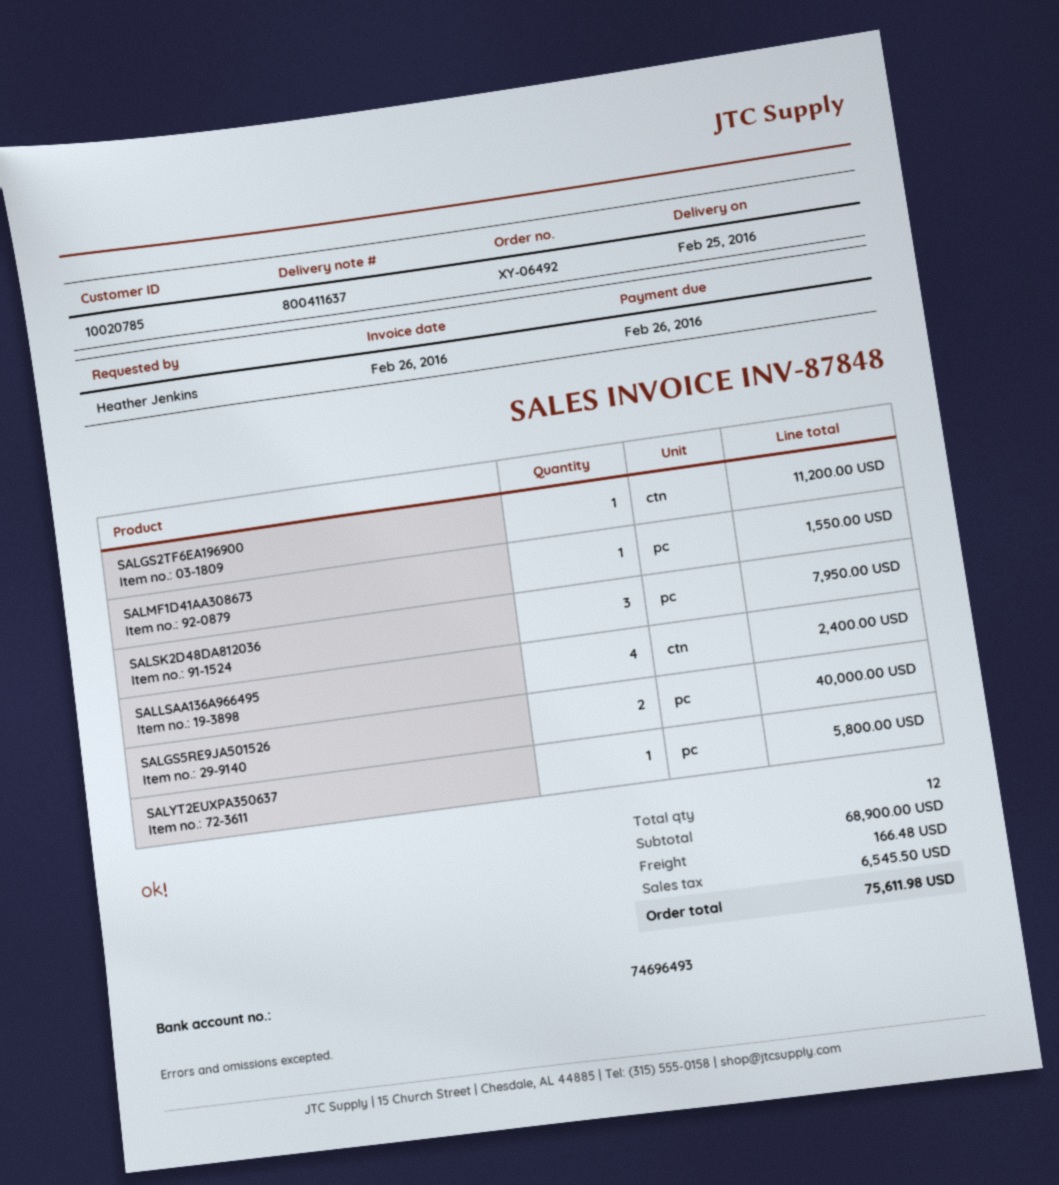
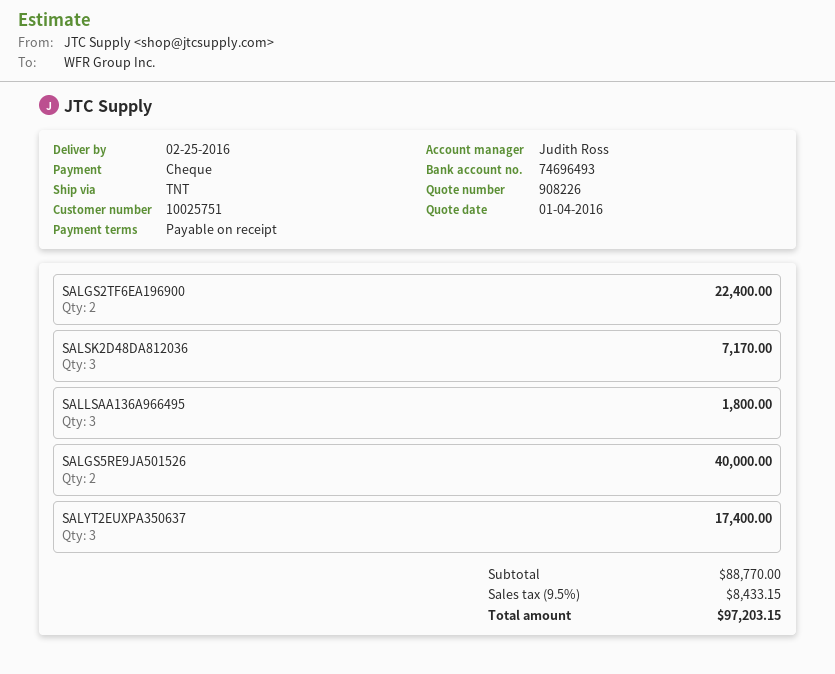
customer number: 10020785 -> 10025751
SALGS2TF6EA196900: 1 for 11200.00 -> 2 for 22400.00
SALMF1D41AA308673: 1 for 1550.00 -> none
SALSK2D48DA812036: 3 for 7950.00 -> 3 for 7170.00
SALLSAA136A966495: 4 for 2400.00 -> 3 for 1800.00
SALYT2EUXPA350637: 1 for 5800.00 -> 3 for 17400.00
subtotal: 68900.00 -> 88770.00
shipping: 166.48 -> none
tax: 6545.50 -> 8433.15
total: 75611.98 -> 97203.15

